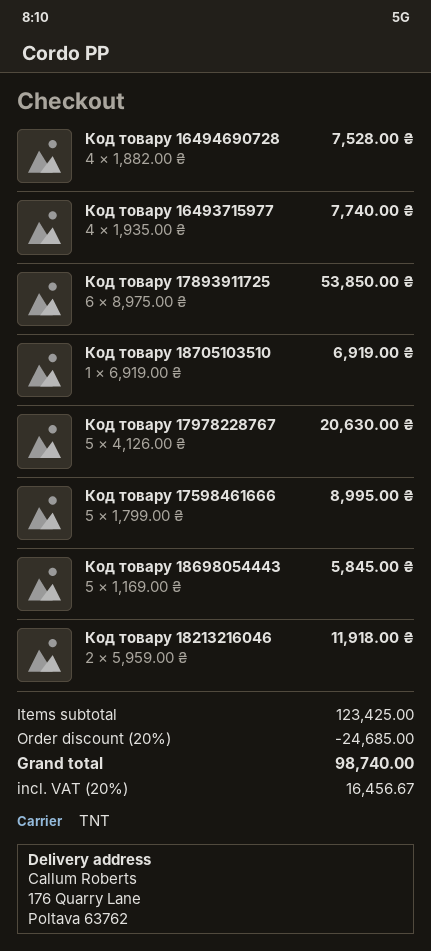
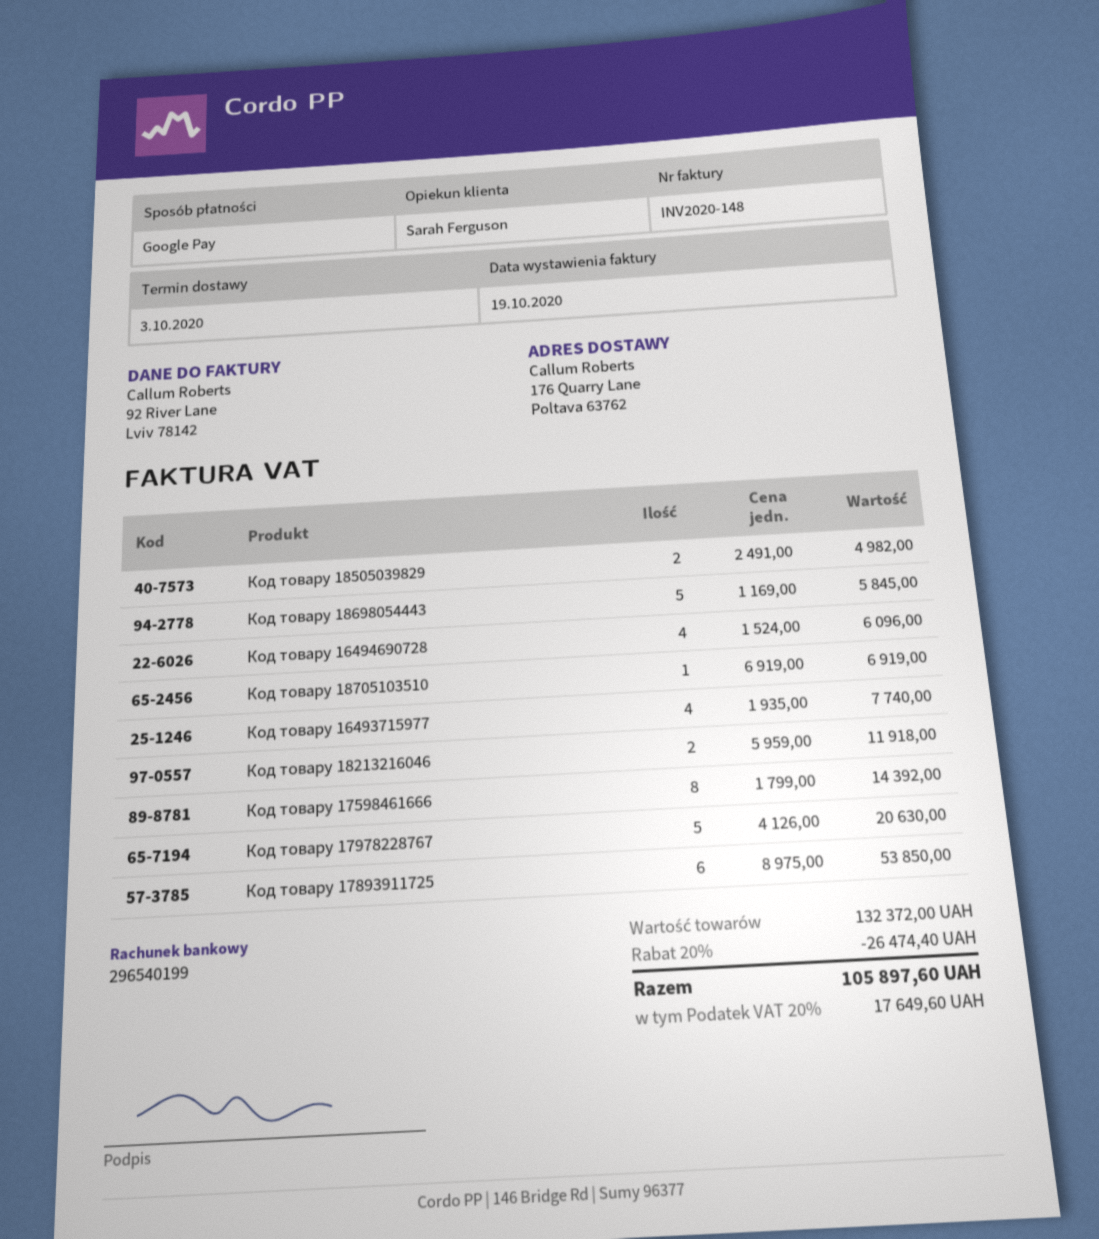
Код товару 16494690728: 4 x 1882.00 = 7528.00 -> 4 x 1524.00 = 6096.00
Код товару 17598461666: 5 x 1799.00 = 8995.00 -> 8 x 1799.00 = 14392.00
Код товару 18505039829: none -> 2 x 2491.00 = 4982.00
subtotal: 123425.00 -> 132372.00
discount: 20% = 24685.00 -> 20% = 26474.40
tax: 20% = 16456.67 -> 20% = 17649.60
total: 98740.00 -> 105897.60

